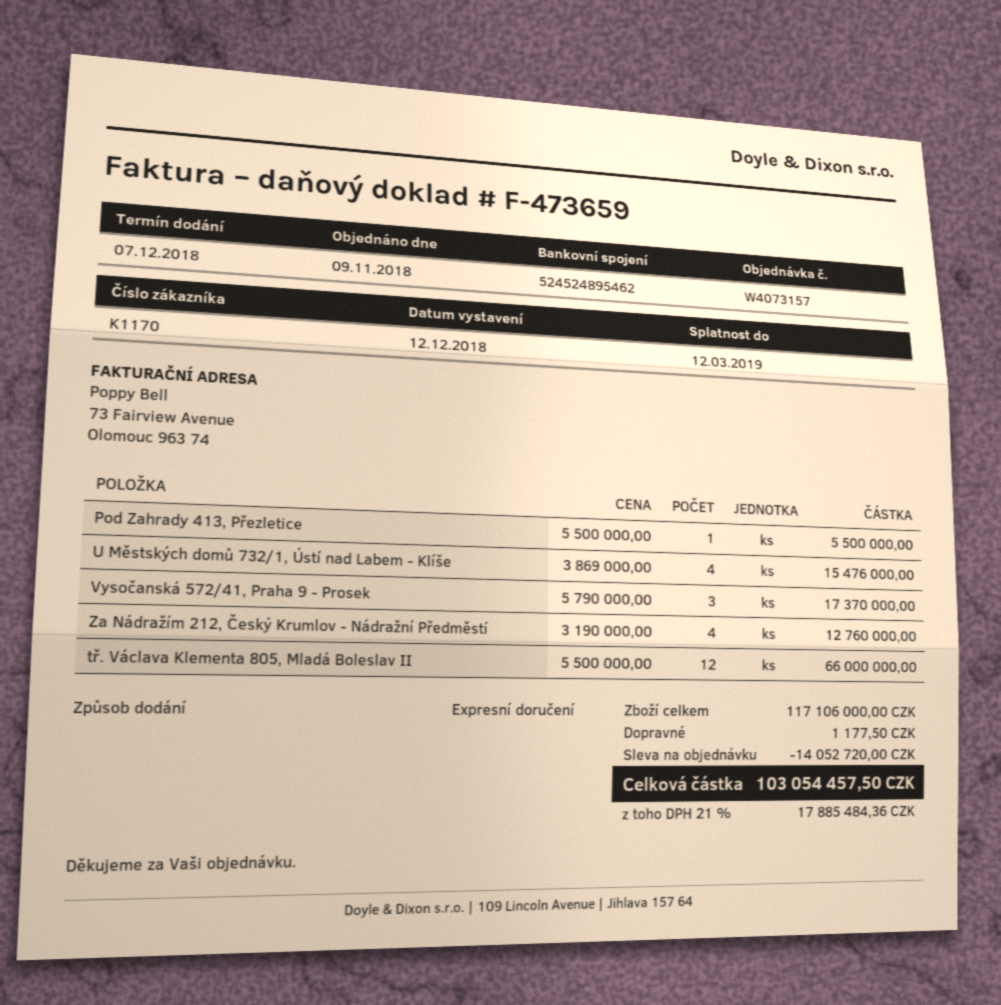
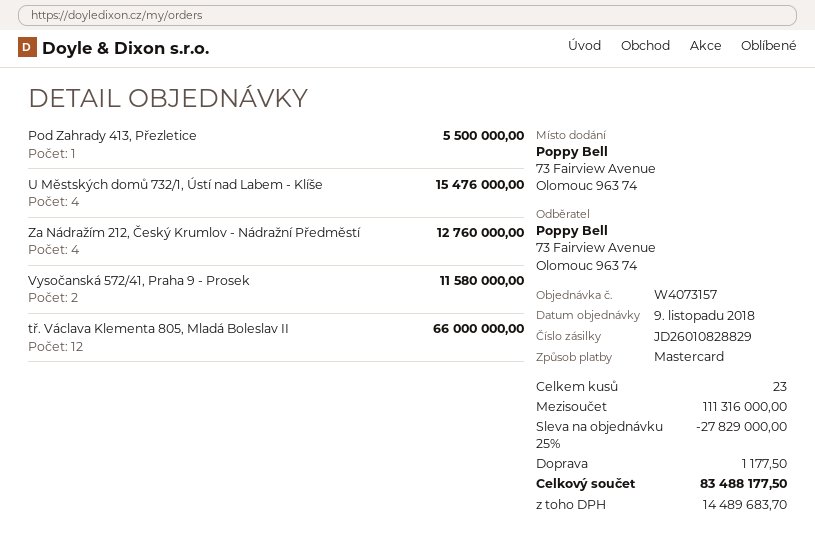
Vysočanská 572/41, Praha 9 - Prosek: 3 for 17370000.00 -> 2 for 11580000.00
subtotal: 117106000.00 -> 111316000.00
discount: 14052720.00 -> 27829000.00
tax: 17885484.36 -> 14489683.70
total: 103054457.50 -> 83488177.50

